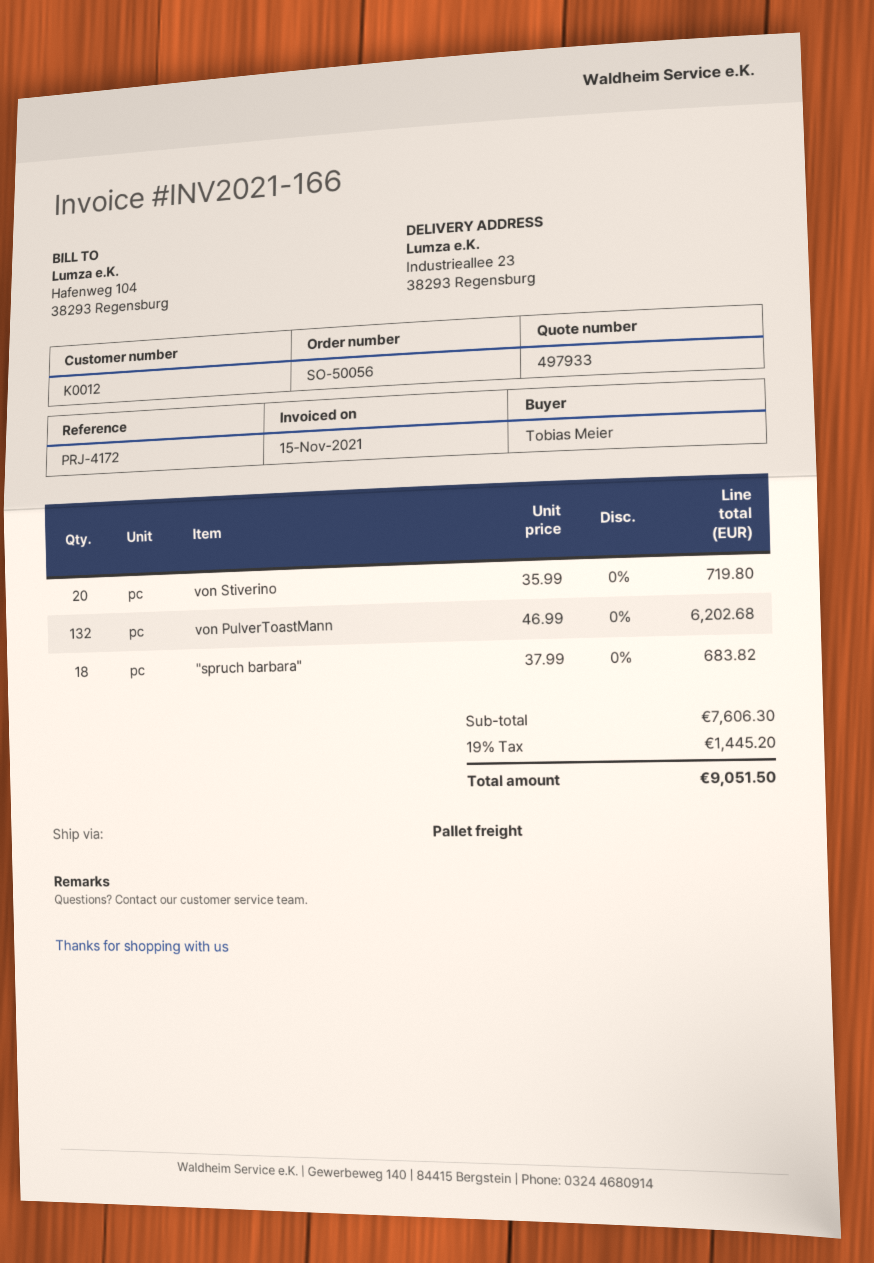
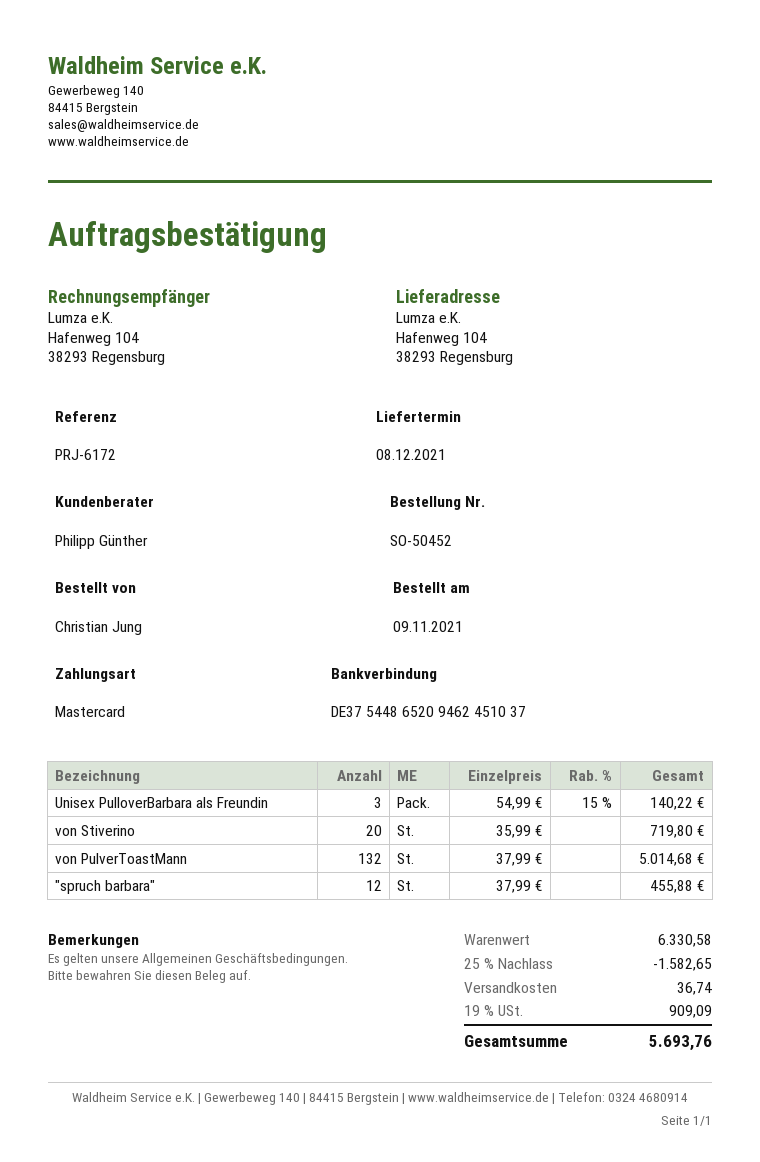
order number: SO-50056 -> SO-50452
reference: PRJ-4172 -> PRJ-6172
ordered by: Tobias Meier -> Christian Jung
ship to: Industrieallee 23, 38293 Regensburg -> Hafenweg 104, 38293 Regensburg
von PulverToastMann: 132 x 46.99 = 6202.68 -> 132 x 37.99 = 5014.68
"spruch barbara": 18 x 37.99 = 683.82 -> 12 x 37.99 = 455.88
Unisex PulloverBarbara als Freundin: none -> 3 x 54.99 - 15% = 140.22
subtotal: 7606.30 -> 6330.58
discount: none -> 25% = 1582.65
shipping: none -> 36.74
tax: 19% = 1445.20 -> 19% = 909.09
total: 9051.50 -> 5693.76

